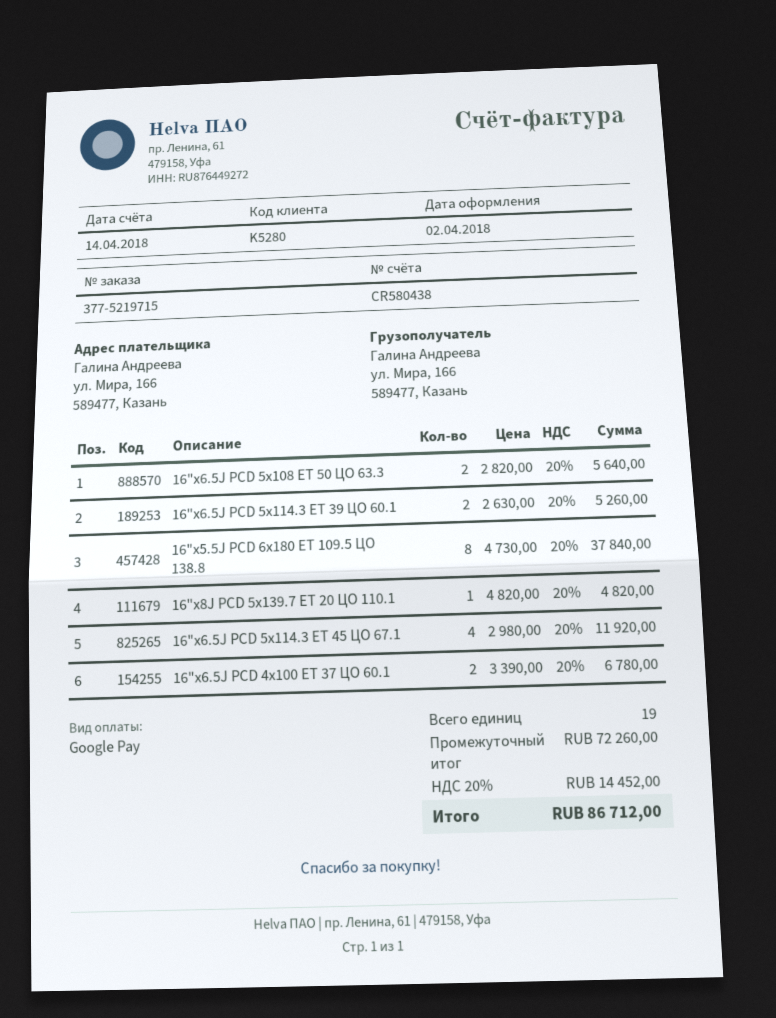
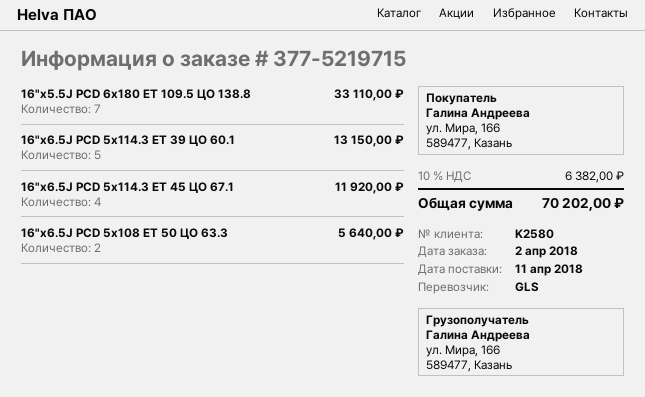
customer number: K5280 -> K2580
16"x6.5J PCD 5x114.3 ЕТ 39 ЦО 60.1: 2 for 5260.00 -> 5 for 13150.00
16"x5.5J PCD 6x180 ЕТ 109.5 ЦО 138.8: 8 for 37840.00 -> 7 for 33110.00
16"x8J PCD 5x139.7 ЕТ 20 ЦО 110.1: 1 for 4820.00 -> none
16"x6.5J PCD 4x100 ЕТ 37 ЦО 60.1: 2 for 6780.00 -> none
tax: 20% = 14452.00 -> 10% = 6382.00
total: 86712.00 -> 70202.00

